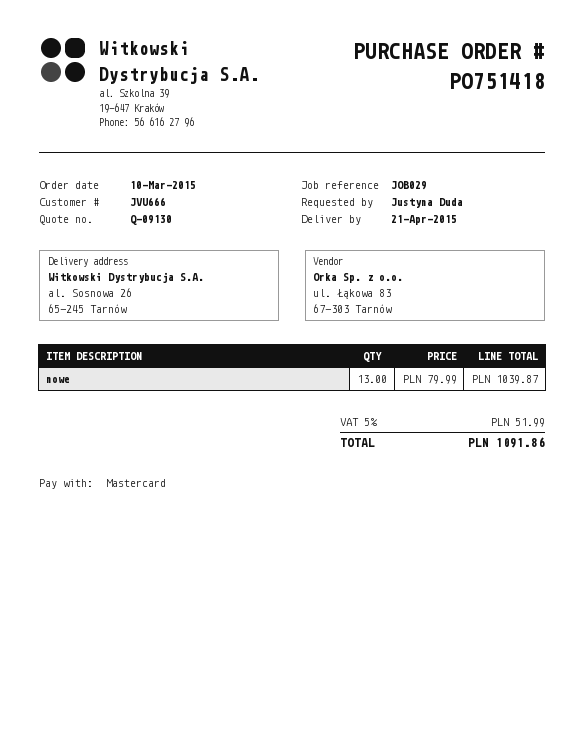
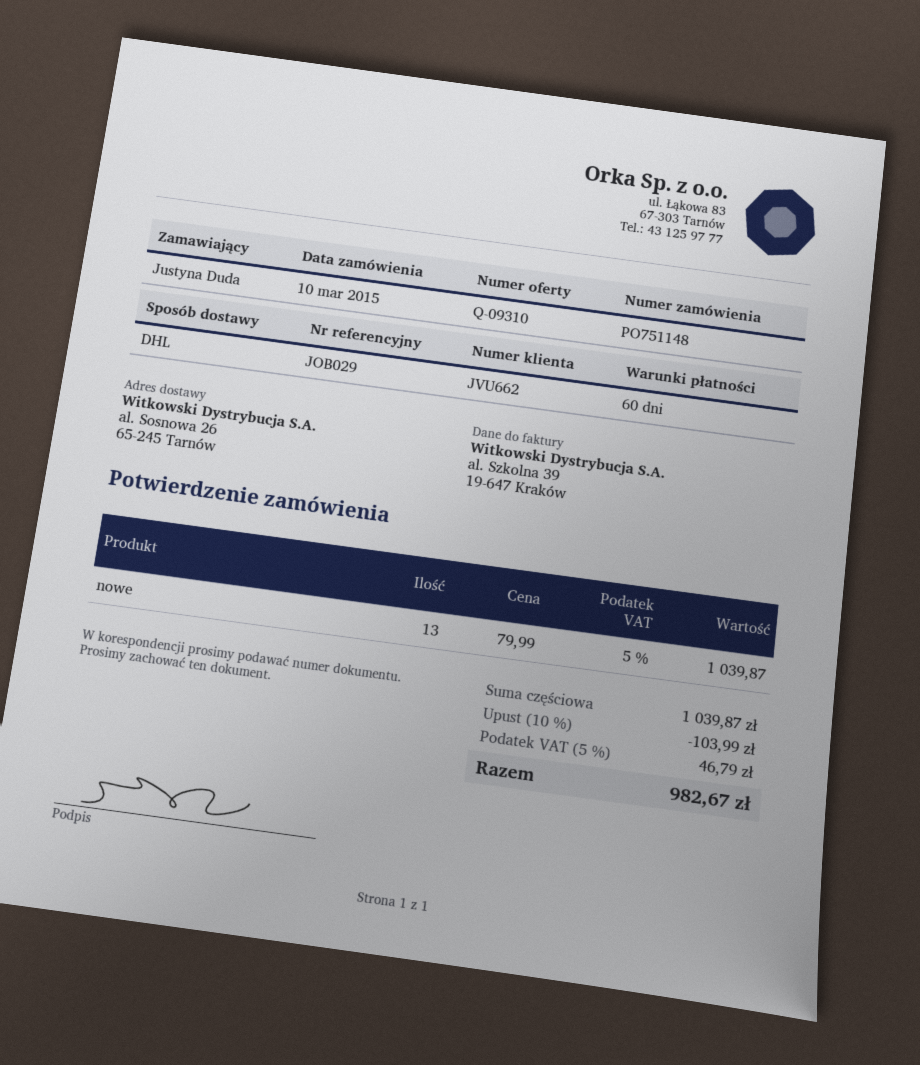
quote number: Q-09130 -> Q-09310
order number: PO751418 -> PO751148
customer number: JVU666 -> JVU662
discount: none -> 10% = 103.99
tax: 5% = 51.99 -> 5% = 46.79
total: 1091.86 -> 982.67

